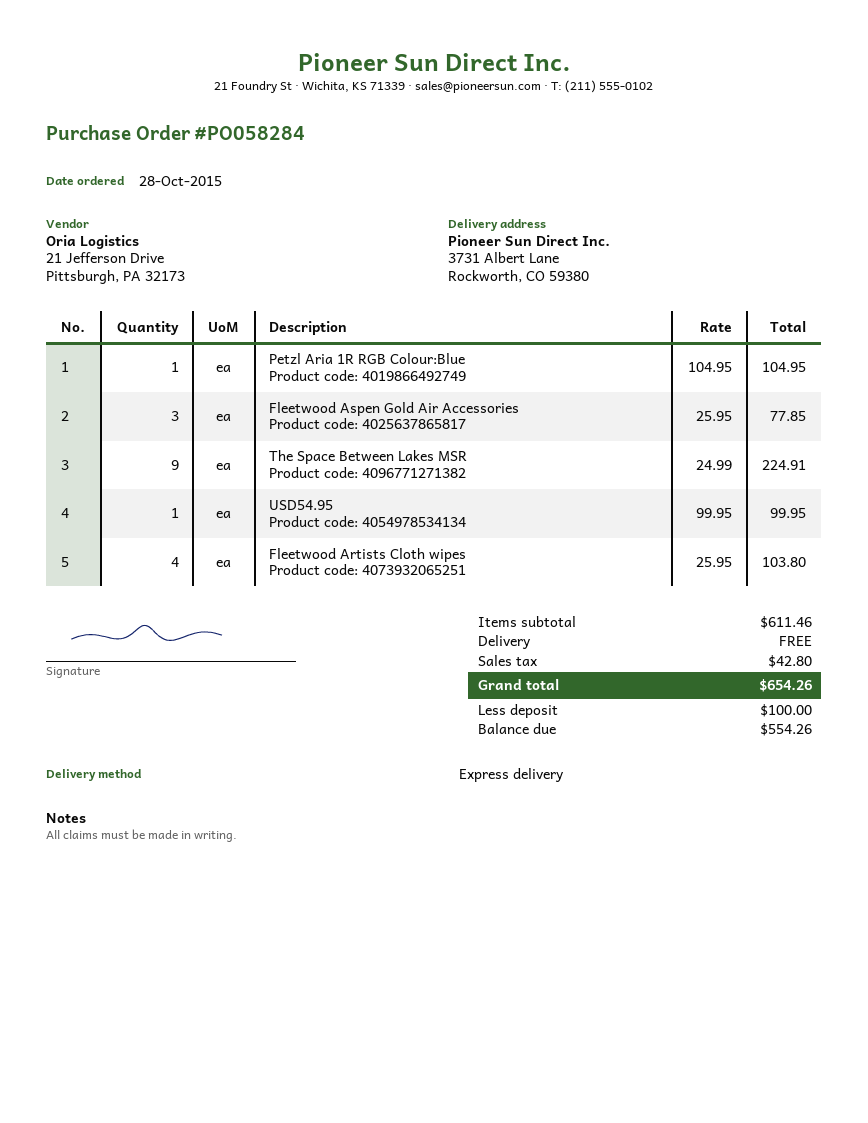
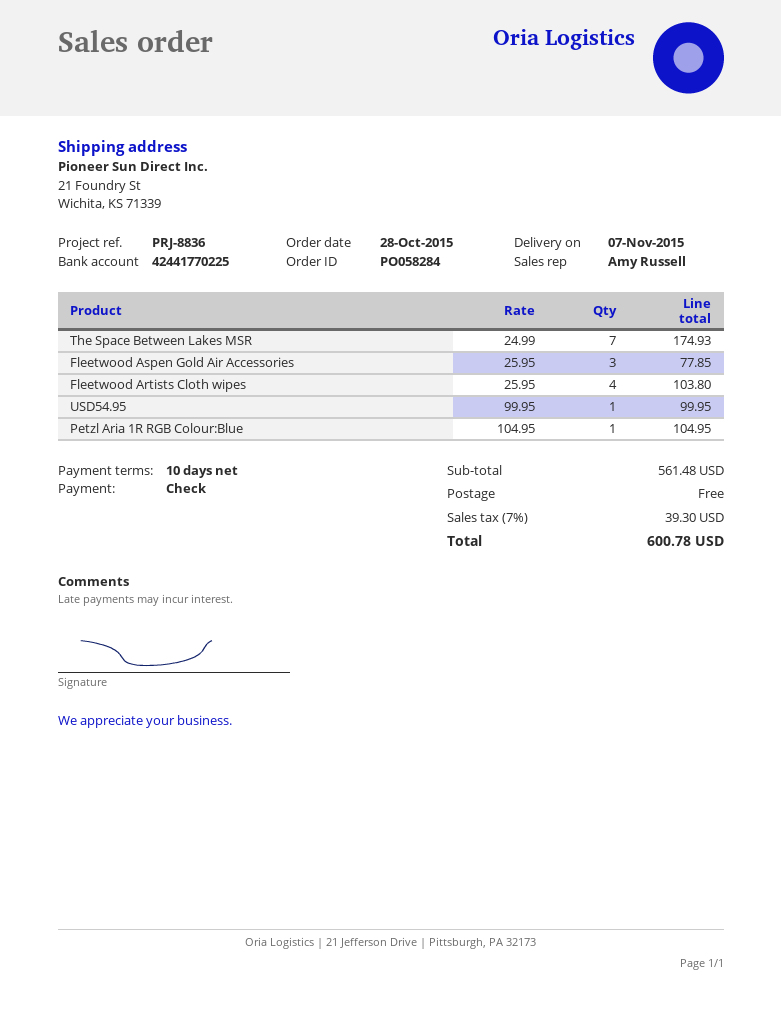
ship to: 3731 Albert Lane, Rockworth, CO 59380 -> 21 Foundry St, Wichita, KS 71339
The Space Between Lakes MSR: 9 x 24.99 = 224.91 -> 7 x 24.99 = 174.93
subtotal: 611.46 -> 561.48
tax: 42.80 -> 39.30
total: 654.26 -> 600.78

